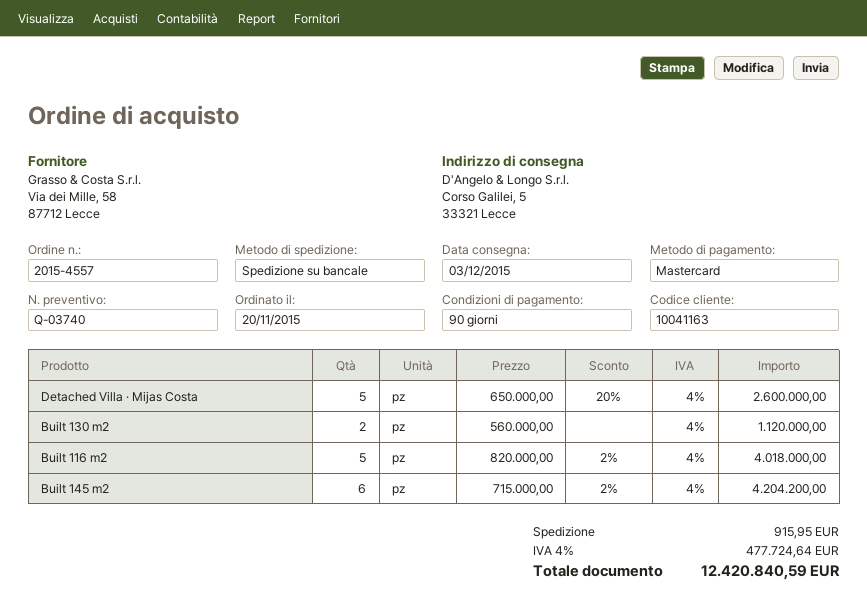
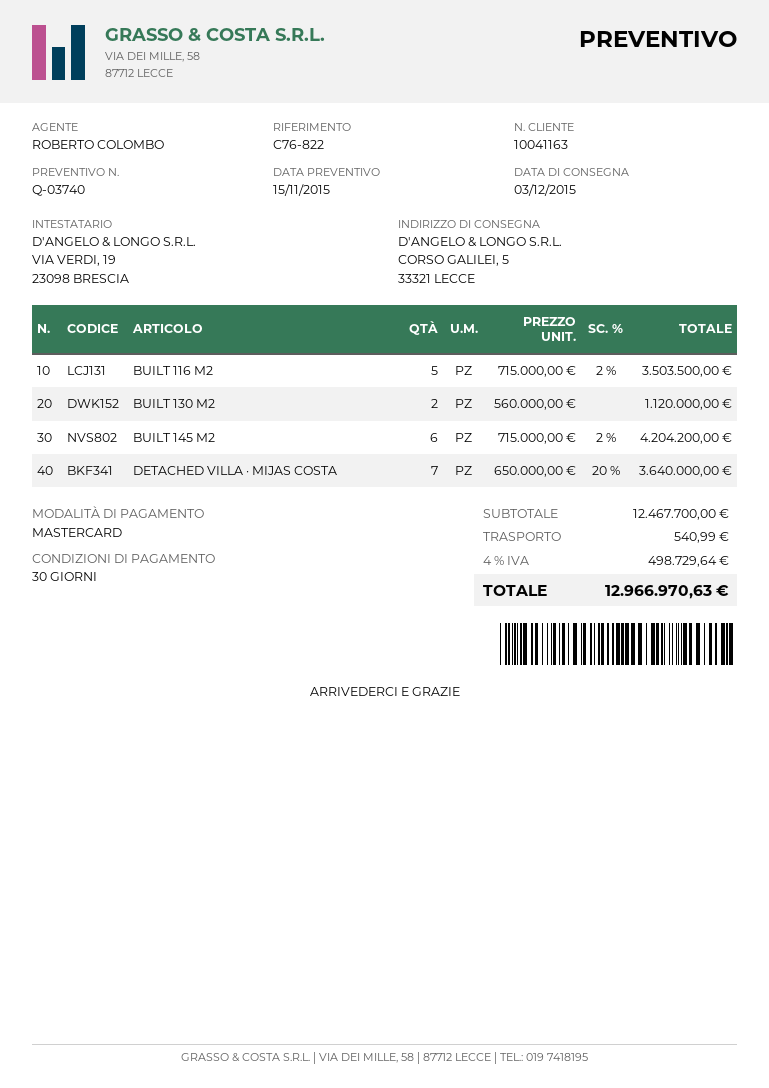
payment terms: 90 days -> 30 days
Detached Villa · Mijas Costa: 5 x 650000.00 - 20% = 2600000.00 -> 7 x 650000.00 - 20% = 3640000.00
Built 116 m2: 5 x 820000.00 - 2% = 4018000.00 -> 5 x 715000.00 - 2% = 3503500.00
shipping: 915.95 -> 540.99
tax: 4% = 477724.64 -> 4% = 498729.64
total: 12420840.59 -> 12966970.63

